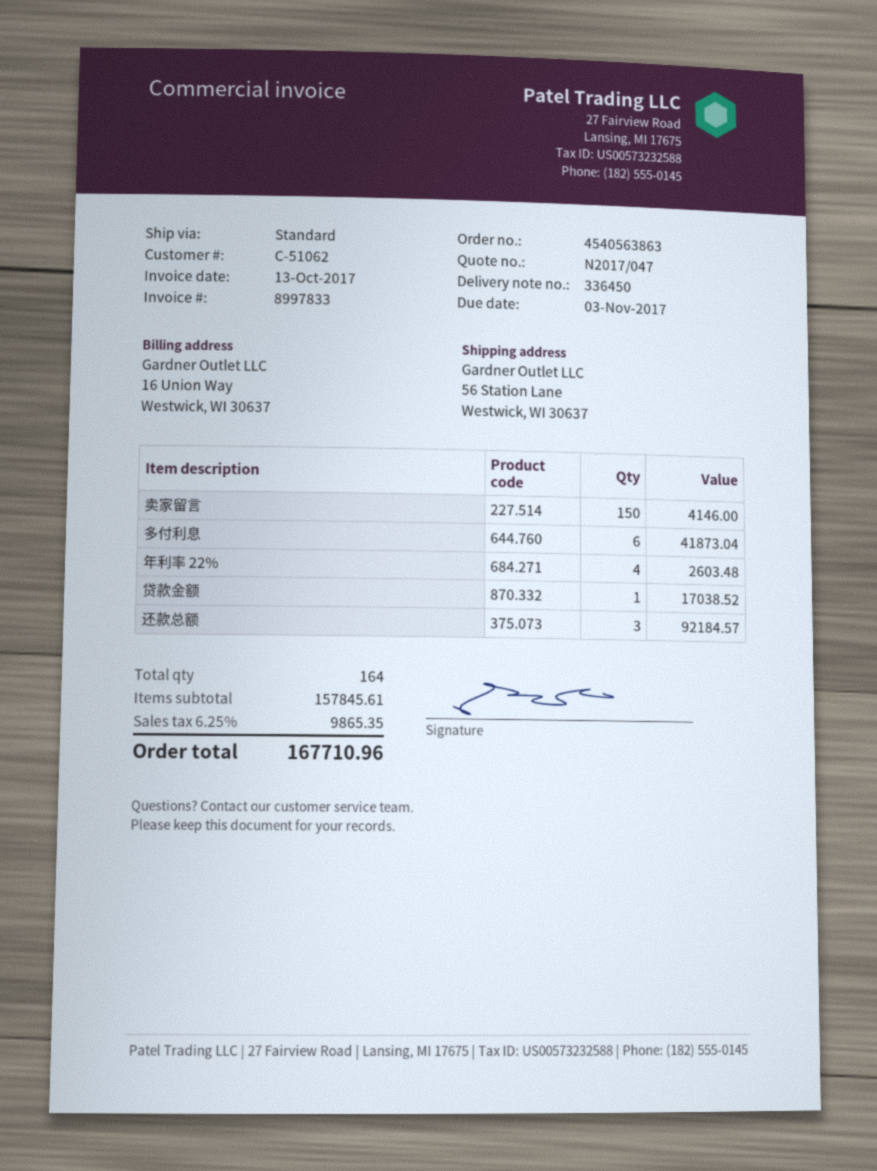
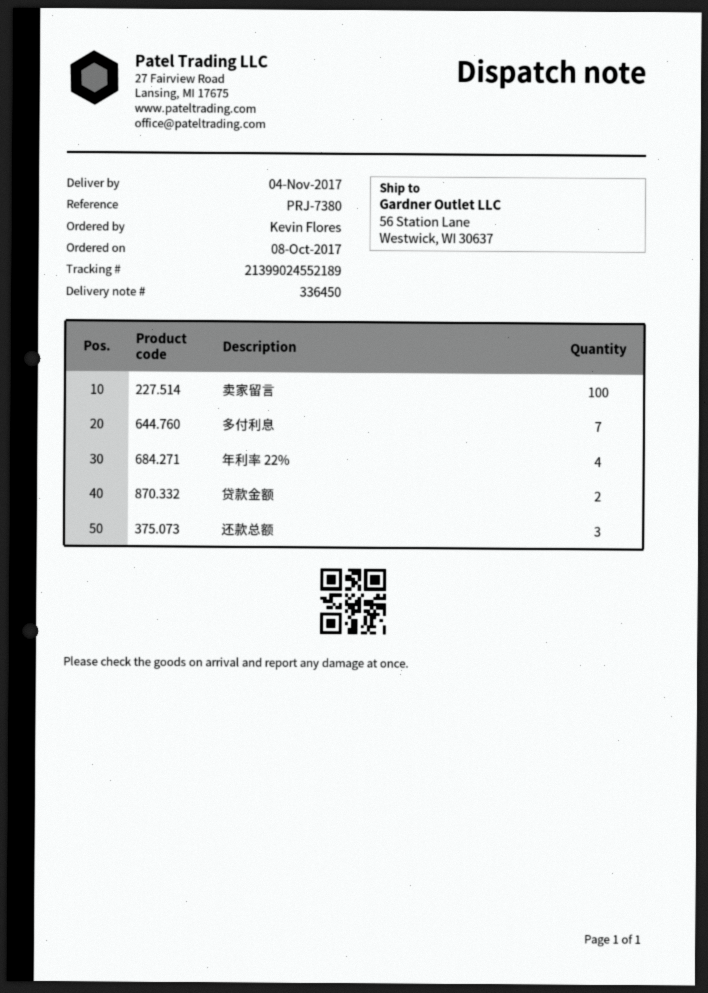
卖家留言: 150 -> 100
多付利息: 6 -> 7
贷款金额: 1 -> 2

